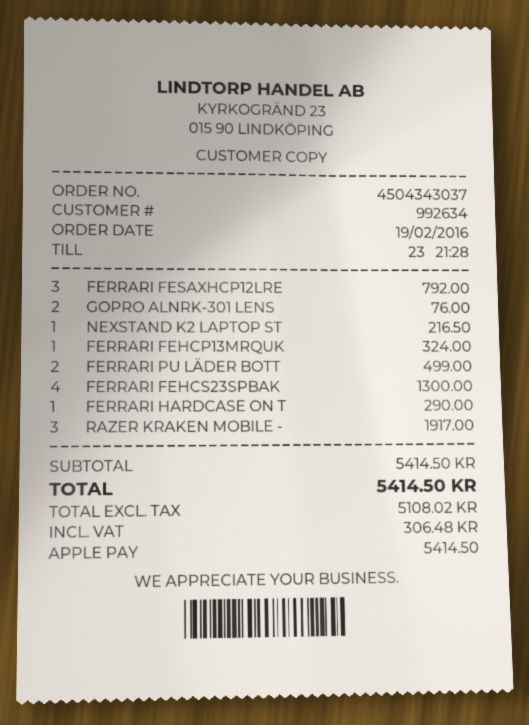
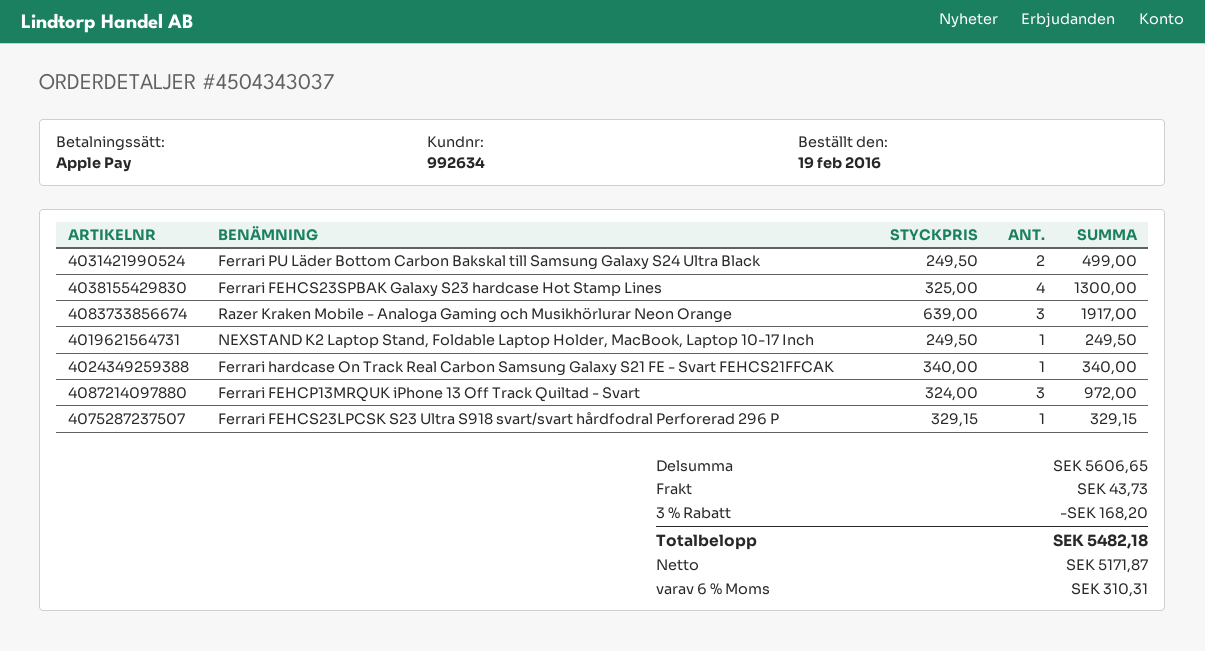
FERRARI FESAXHCP12LRE: 3 for 792.00 -> none
GOPRO ALNRK-301 LENS: 2 for 76.00 -> none
NEXSTAND K2 LAPTOP ST: 1 for 216.50 -> 1 for 249.50
FERRARI FEHCP13MRQUK: 1 for 324.00 -> 3 for 972.00
FERRARI HARDCASE ON T: 1 for 290.00 -> 1 for 340.00
Ferrari FEHCS23LPCSK S23 Ultra S918 svart/svart hårdfodral Perforerad 296 P: none -> 1 for 329.15
subtotal: 5414.50 -> 5606.65
discount: none -> 3% = 168.20
shipping: none -> 43.73
net: 5108.02 -> 5171.87
tax: 306.48 -> 310.31
total: 5414.50 -> 5482.18

